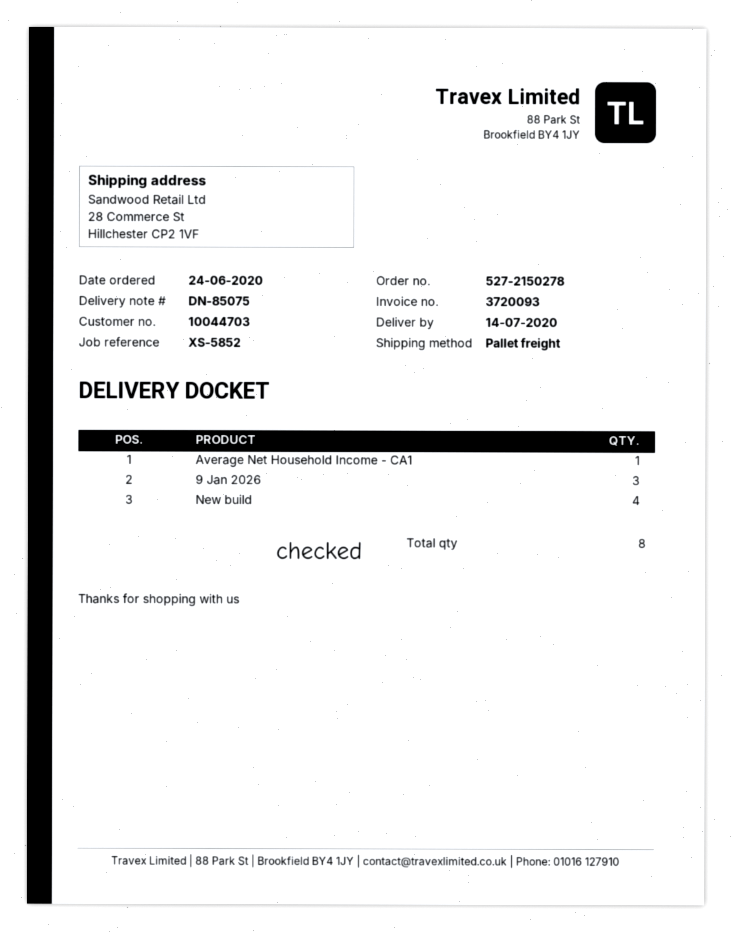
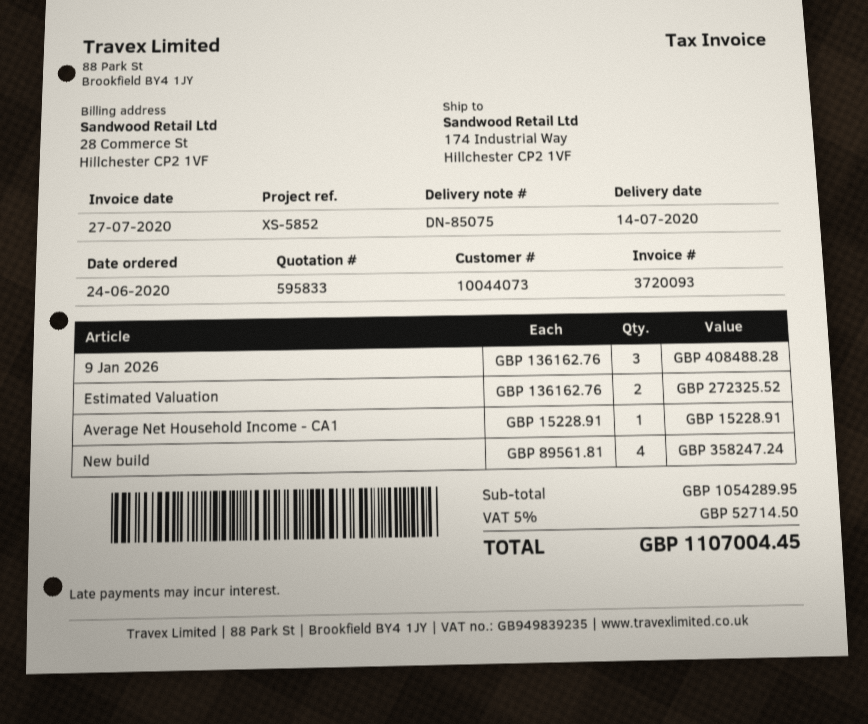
customer number: 10044703 -> 10044073
ship to: 28 Commerce St, Hillchester CP2 1VF -> 174 Industrial Way, Hillchester CP2 1VF
Estimated Valuation: none -> 2

